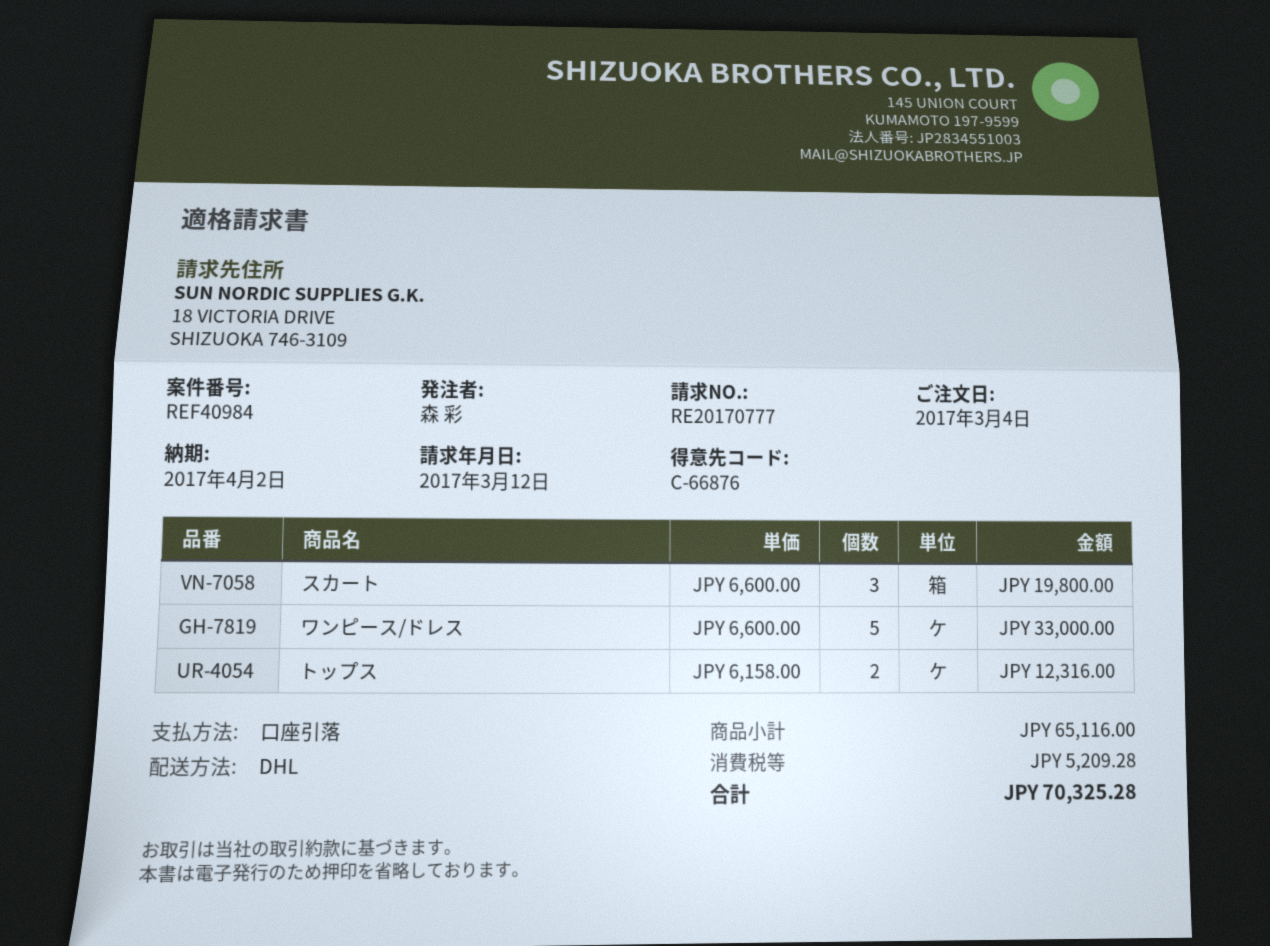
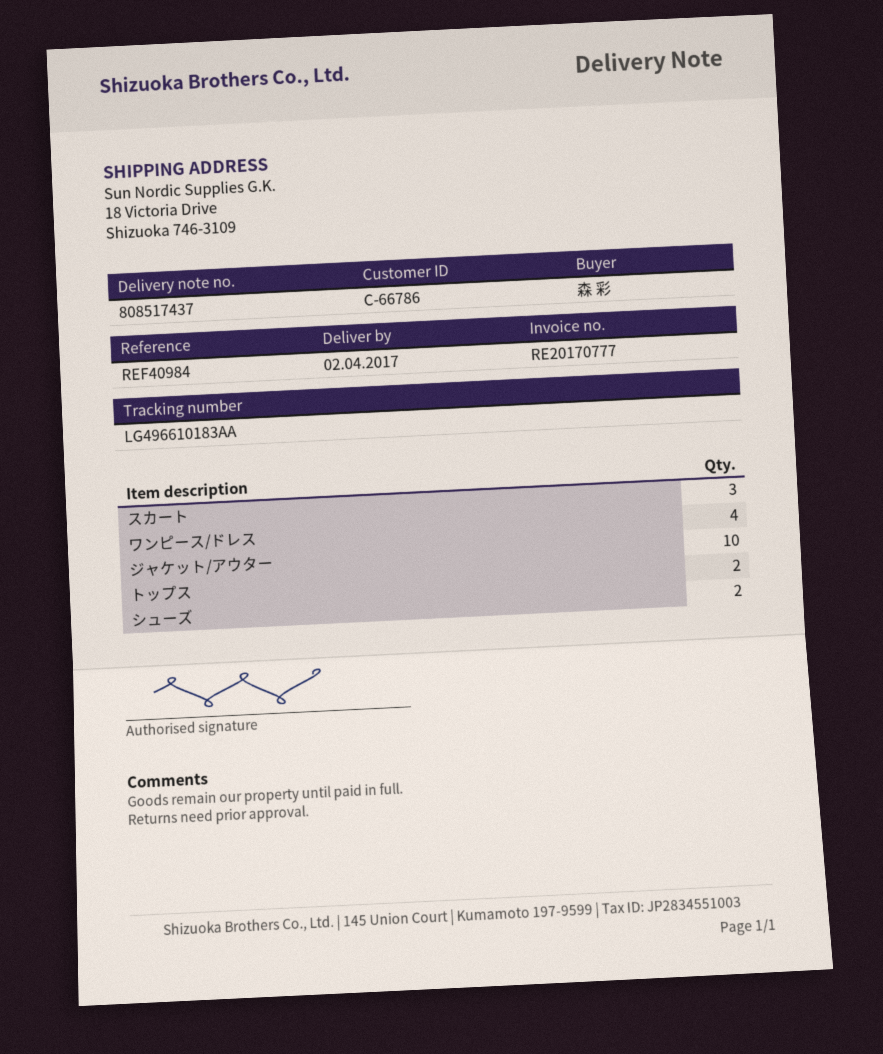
customer number: C-66876 -> C-66786
ワンピース/ドレス: 5 -> 4
ジャケット/アウター: none -> 10
シューズ: none -> 2

